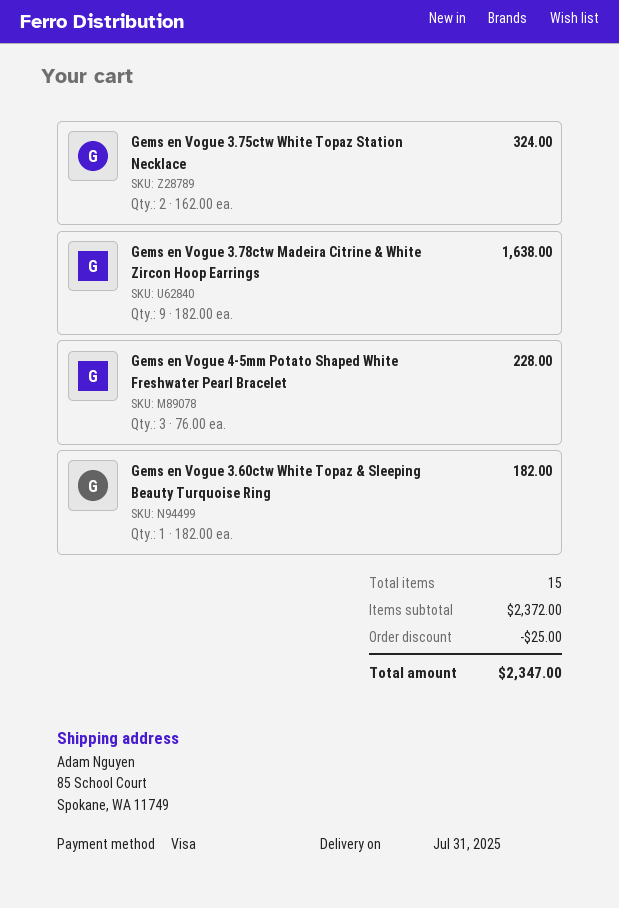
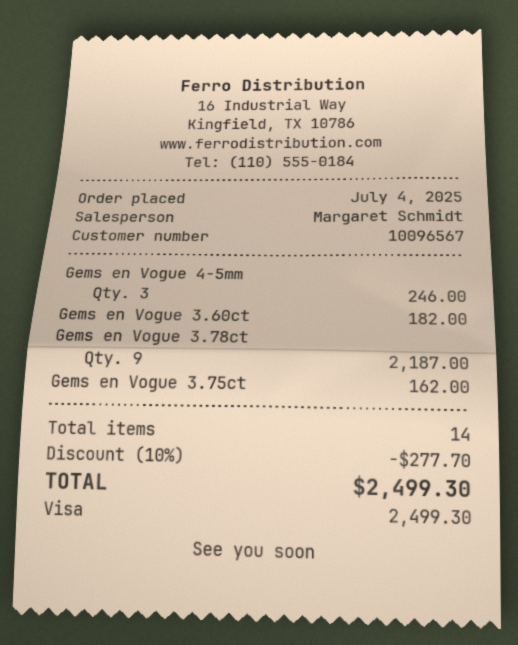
Gems en Vogue 3.75ctw White Topaz Station Necklace: 2 for 324.00 -> 1 for 162.00
Gems en Vogue 3.78ctw Madeira Citrine & White Zircon Hoop Earrings: 9 for 1638.00 -> 9 for 2187.00
Gems en Vogue 4-5mm Potato Shaped White Freshwater Pearl Bracelet: 3 for 228.00 -> 3 for 246.00
total quantity: 15 -> 14
discount: 25.00 -> 277.70
total: 2347.00 -> 2499.30

